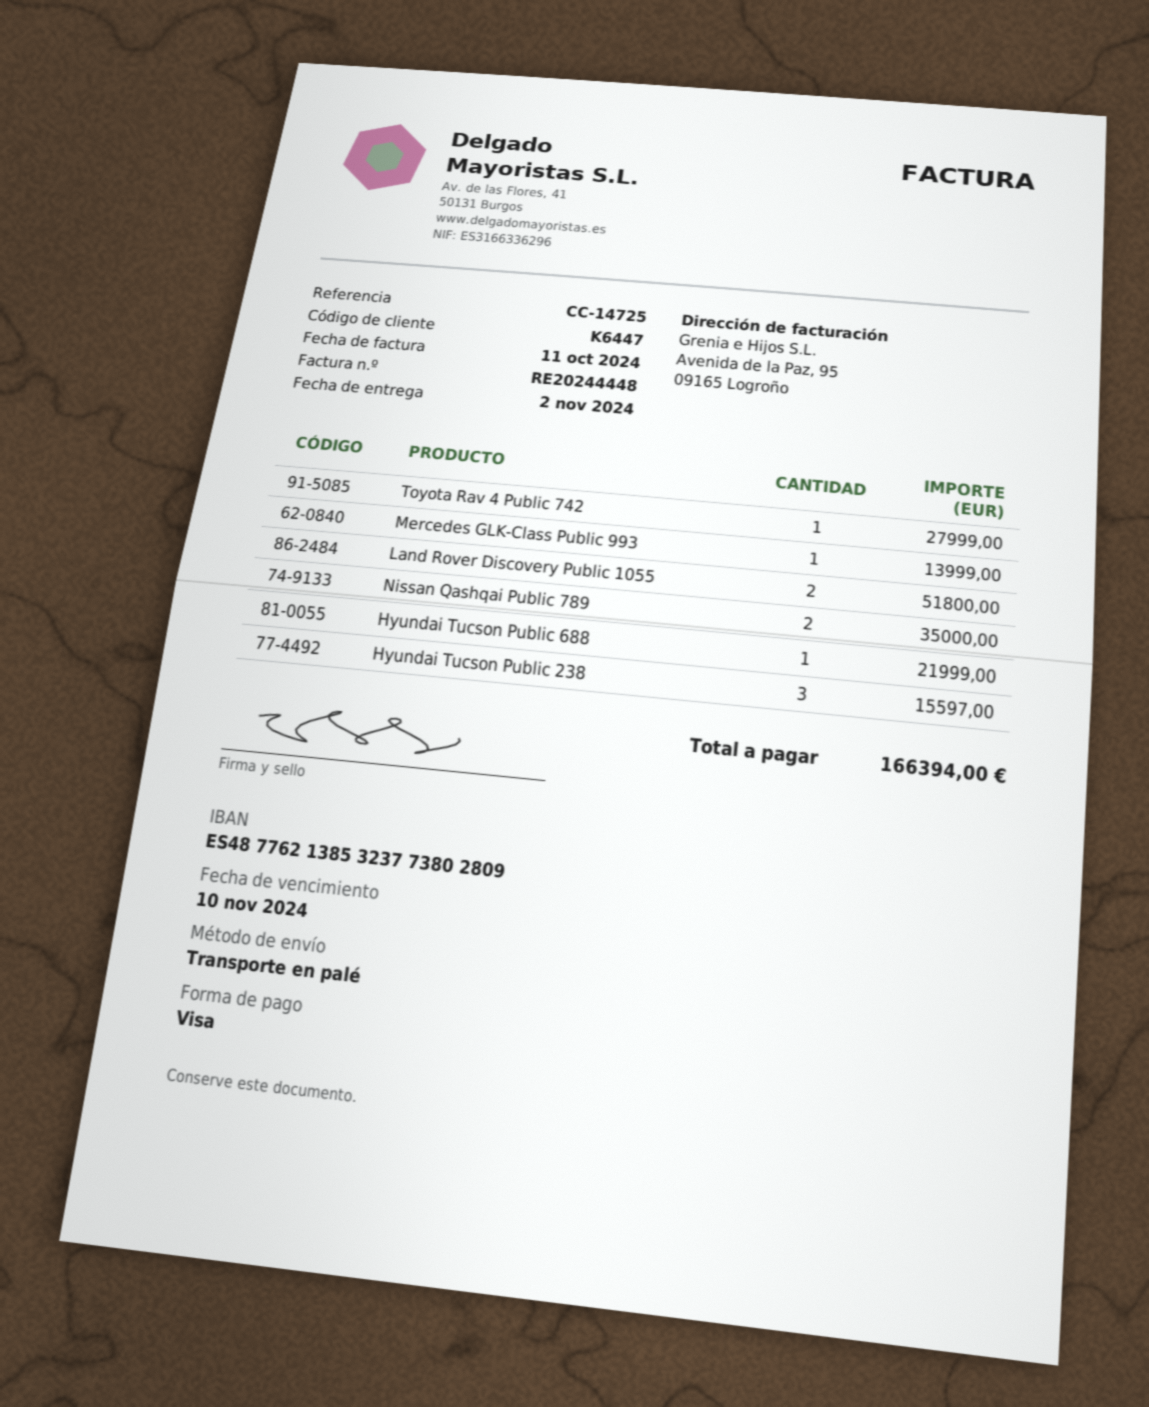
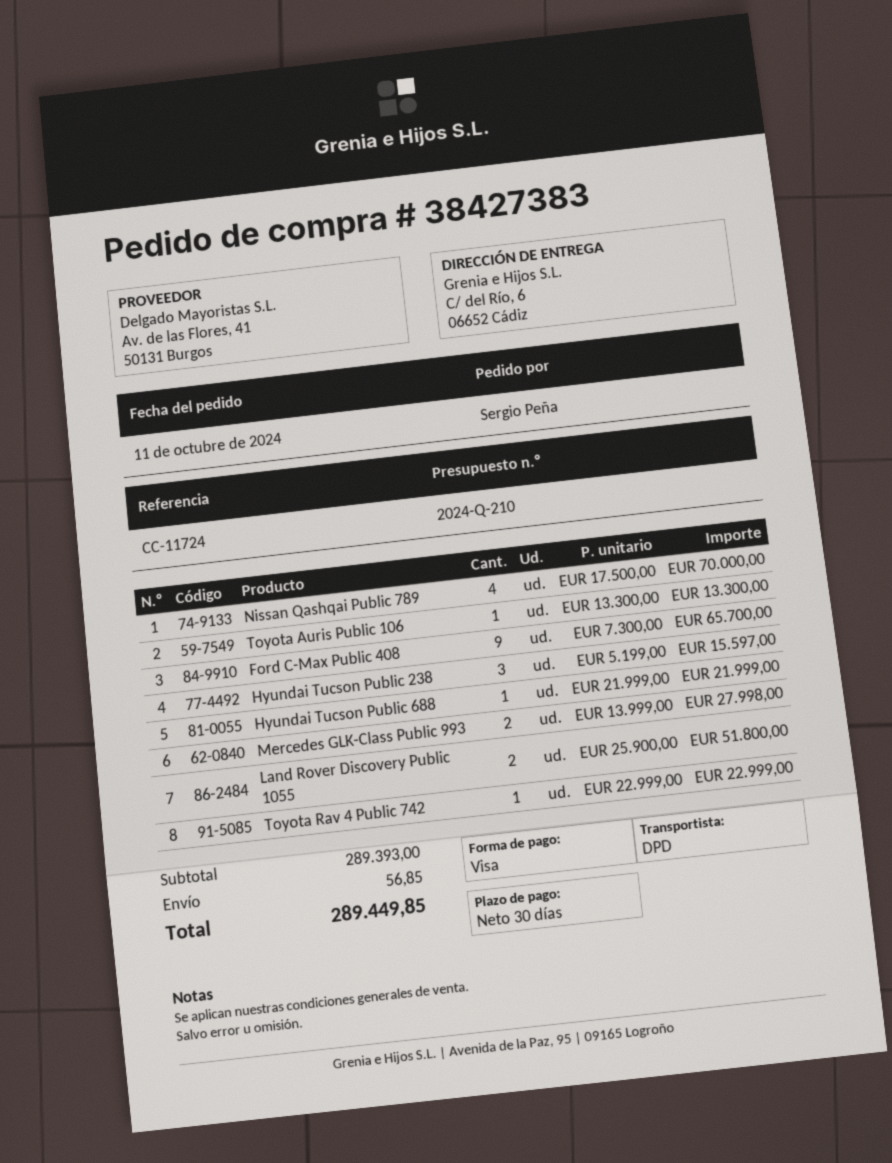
reference: CC-14725 -> CC-11724
shipping method: pallet freight -> DPD
Toyota Rav 4 Public 742: 1 for 27999.00 -> 1 for 22999.00
Mercedes GLK-Class Public 993: 1 for 13999.00 -> 2 for 27998.00
Nissan Qashqai Public 789: 2 for 35000.00 -> 4 for 70000.00
Toyota Auris Public 106: none -> 1 for 13300.00
Ford C-Max Public 408: none -> 9 for 65700.00
shipping: none -> 56.85
total: 166394.00 -> 289449.85

